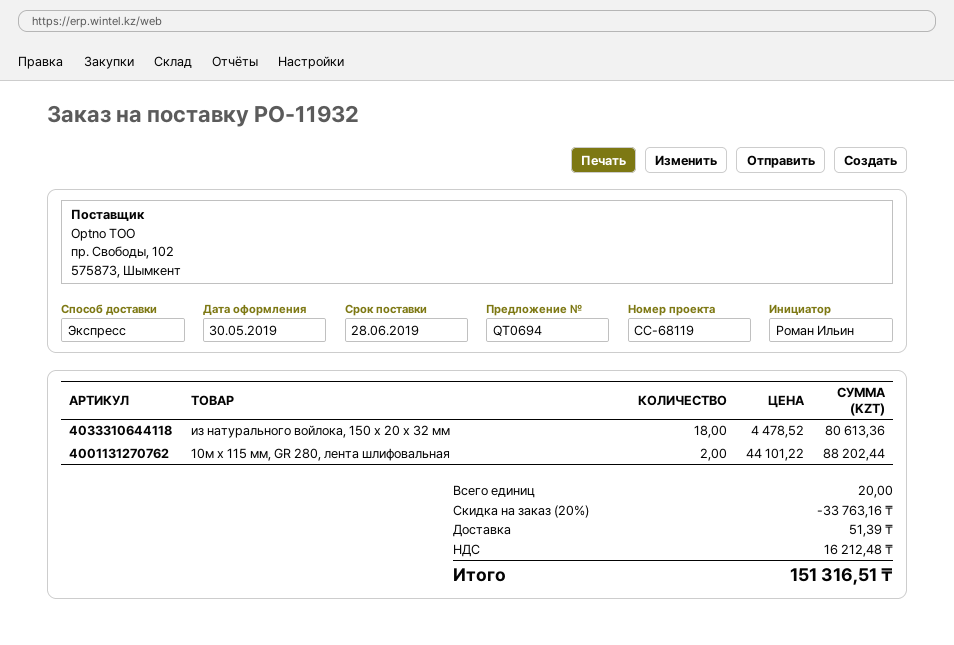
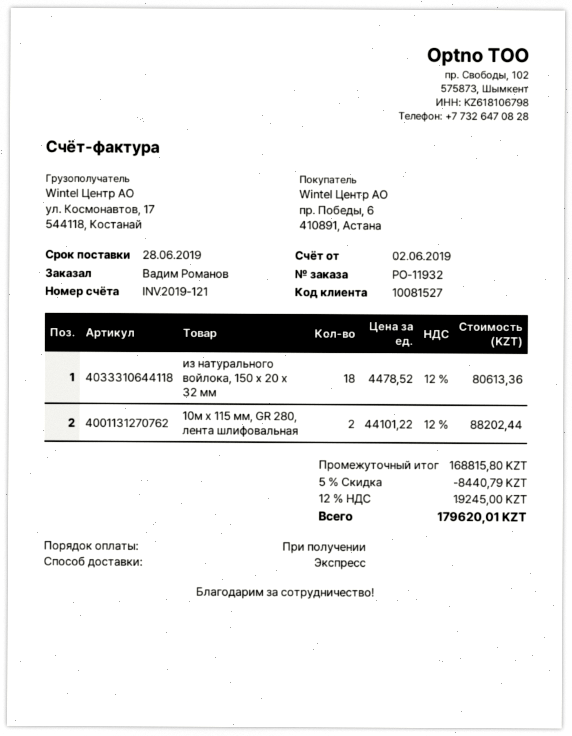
ordered by: Роман Ильин -> Вадим Романов
discount: 20% = 33763.16 -> 5% = 8440.79
shipping: 51.39 -> none
tax: 16212.48 -> 19245.00
total: 151316.51 -> 179620.01

